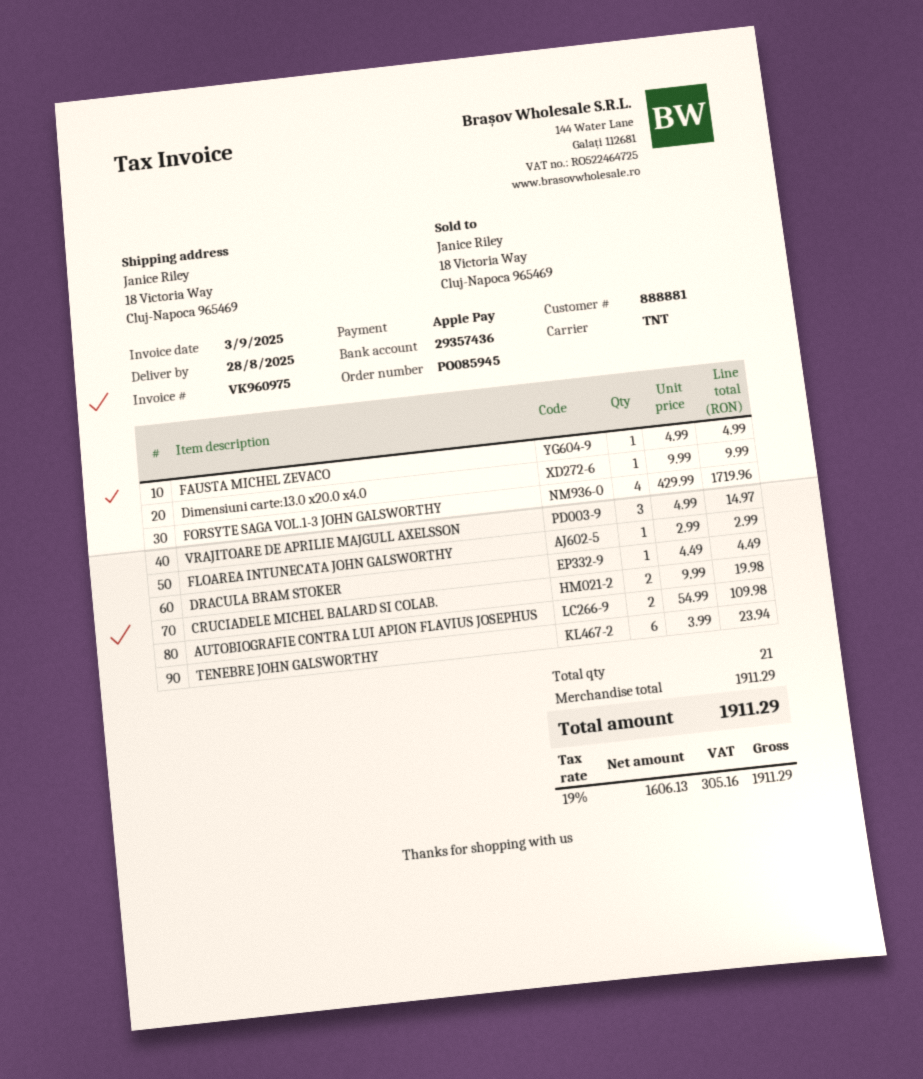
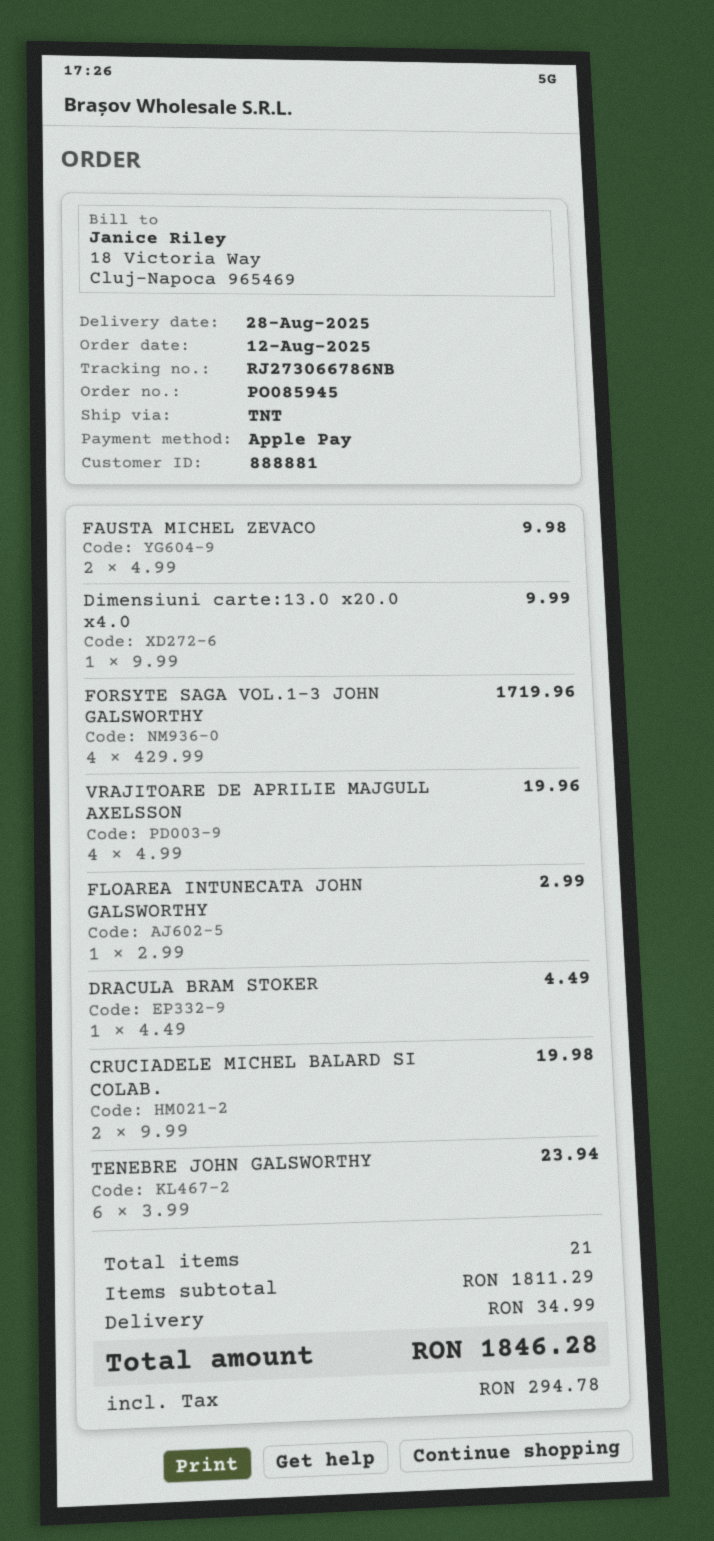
FAUSTA MICHEL ZEVACO: 1 x 4.99 = 4.99 -> 2 x 4.99 = 9.98
VRAJITOARE DE APRILIE MAJGULL AXELSSON: 3 x 4.99 = 14.97 -> 4 x 4.99 = 19.96
AUTOBIOGRAFIE CONTRA LUI APION FLAVIUS JOSEPHUS: 2 x 54.99 = 109.98 -> none
subtotal: 1911.29 -> 1811.29
shipping: none -> 34.99
tax: 305.16 -> 294.78
total: 1911.29 -> 1846.28

